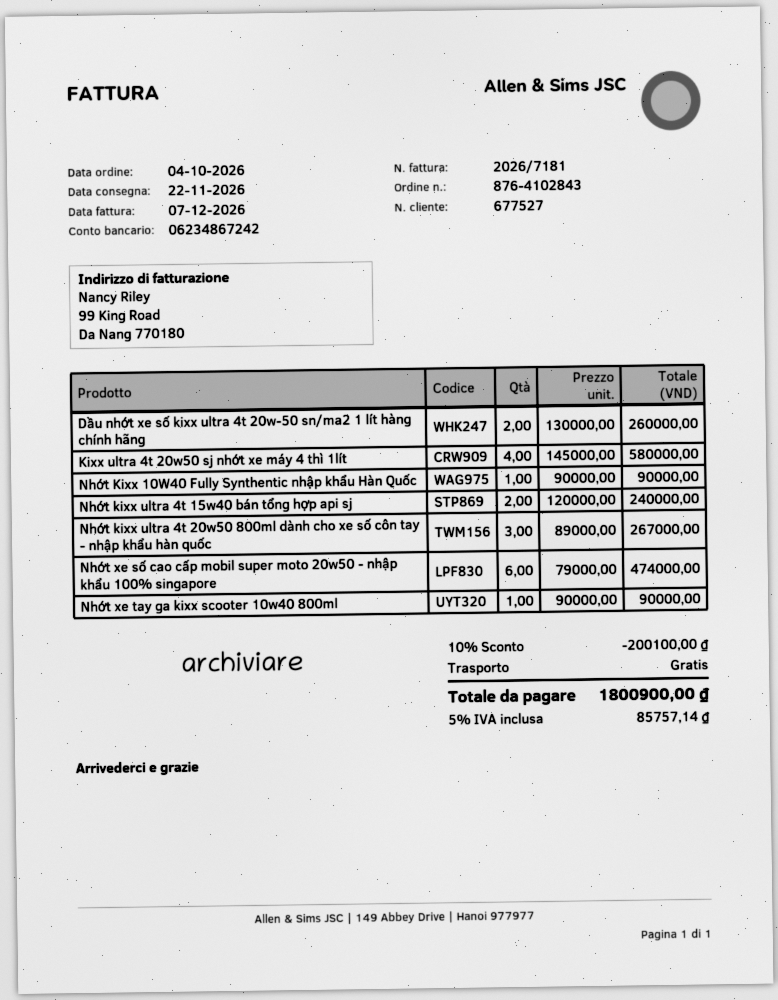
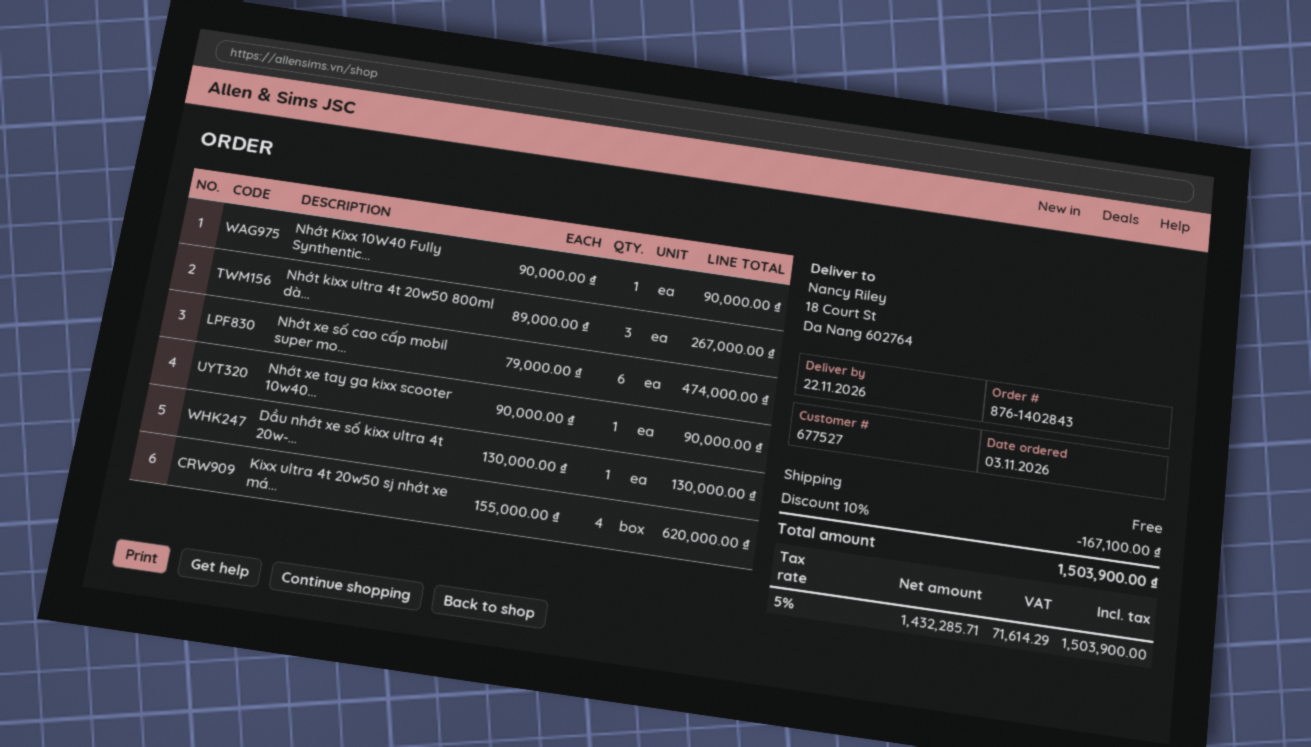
order number: 876-4102843 -> 876-1402843
order date: 2026-10-04 -> 2026-11-03
Dầu nhớt xe số kixx ultra 4t 20w-50 sn/ma2 1 lít hàng chính hãng: 2 x 130000.00 = 260000.00 -> 1 x 130000.00 = 130000.00
Kixx ultra 4t 20w50 sj nhớt xe máy 4 thì 1lít: 4 x 145000.00 = 580000.00 -> 4 x 155000.00 = 620000.00
Nhớt kixx ultra 4t 15w40 bán tổng hợp api sj: 2 x 120000.00 = 240000.00 -> none
discount: 10% = 200100.00 -> 10% = 167100.00
tax: 5% = 85757.14 -> 5% = 71614.29
total: 1800900.00 -> 1503900.00

